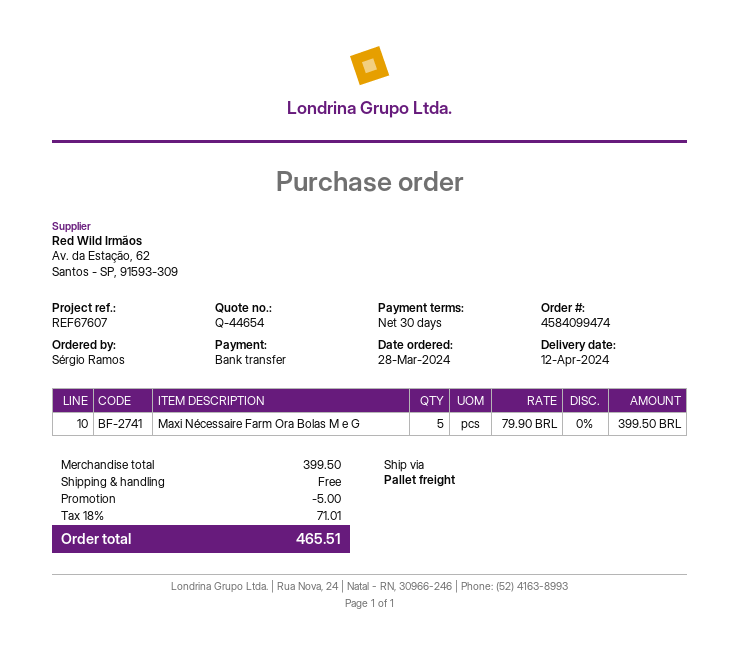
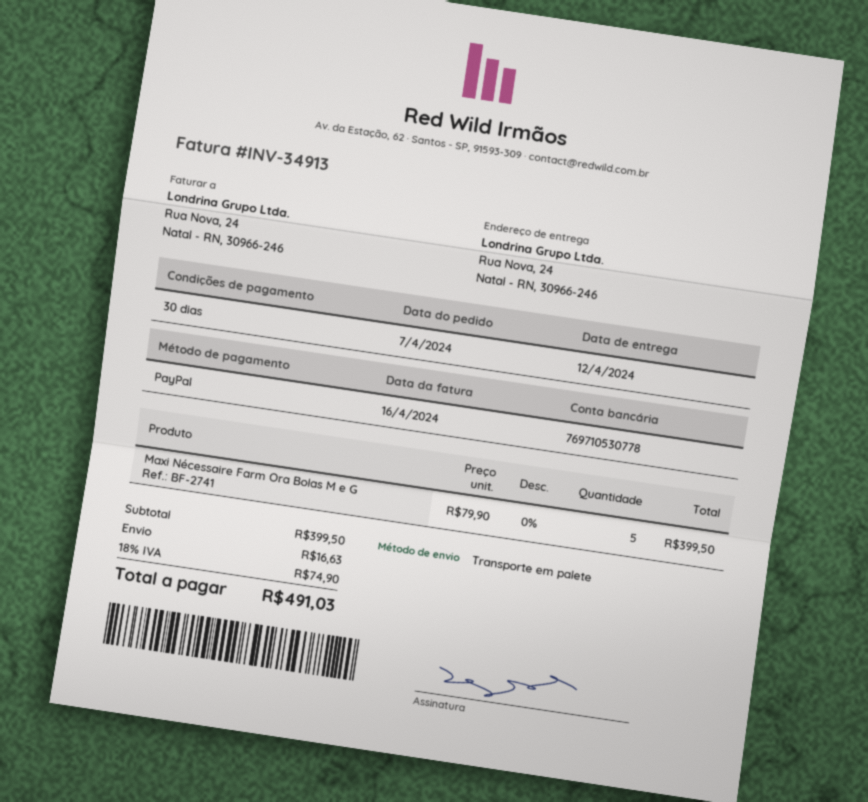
order date: 2024-03-28 -> 2024-04-07
payment method: bank transfer -> PayPal
discount: 5.00 -> none
shipping: 0.00 -> 16.63
tax: 18% = 71.01 -> 18% = 74.90
total: 465.51 -> 491.03

